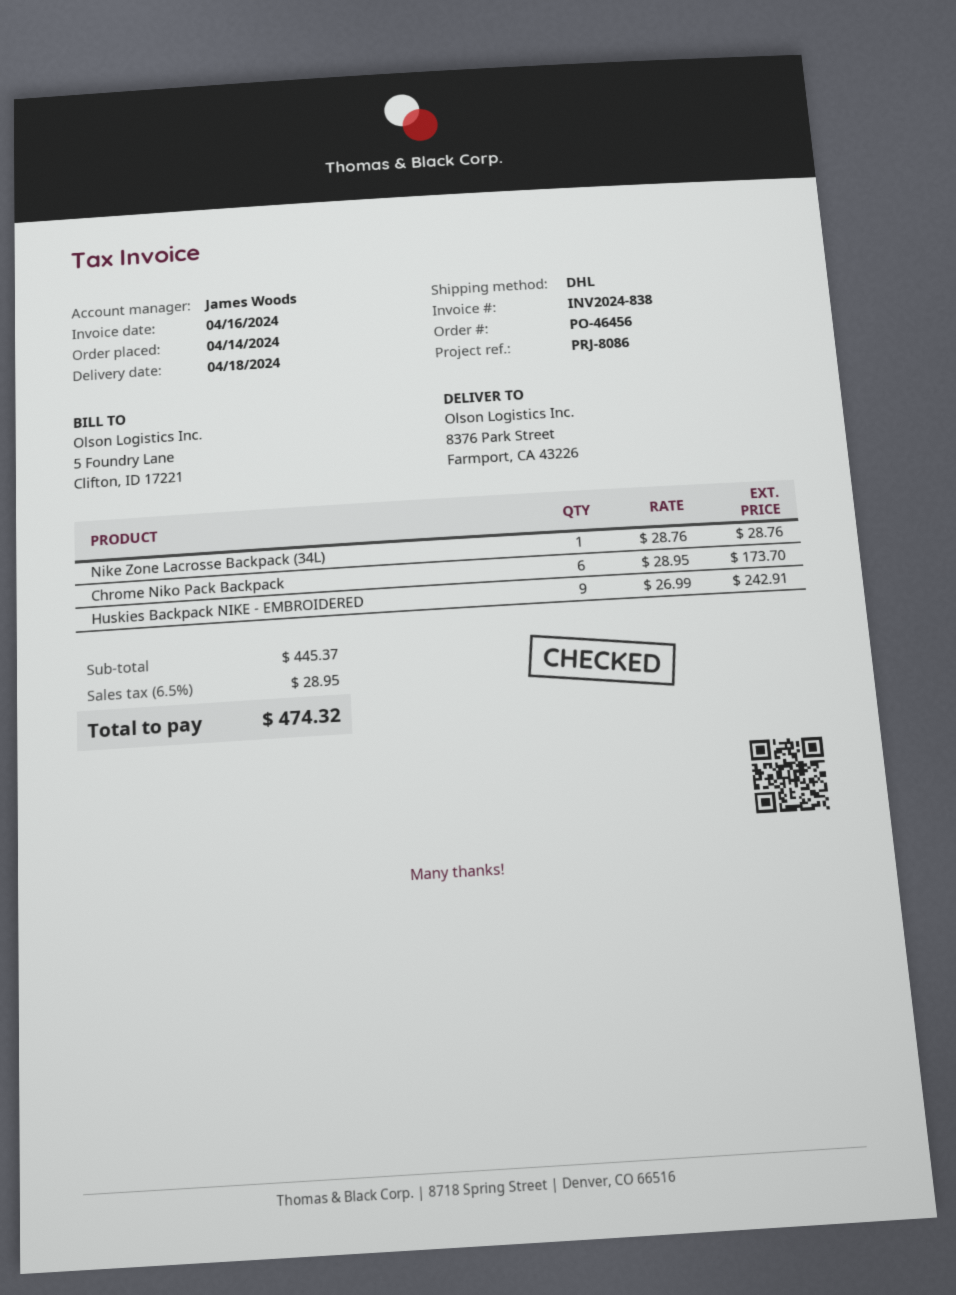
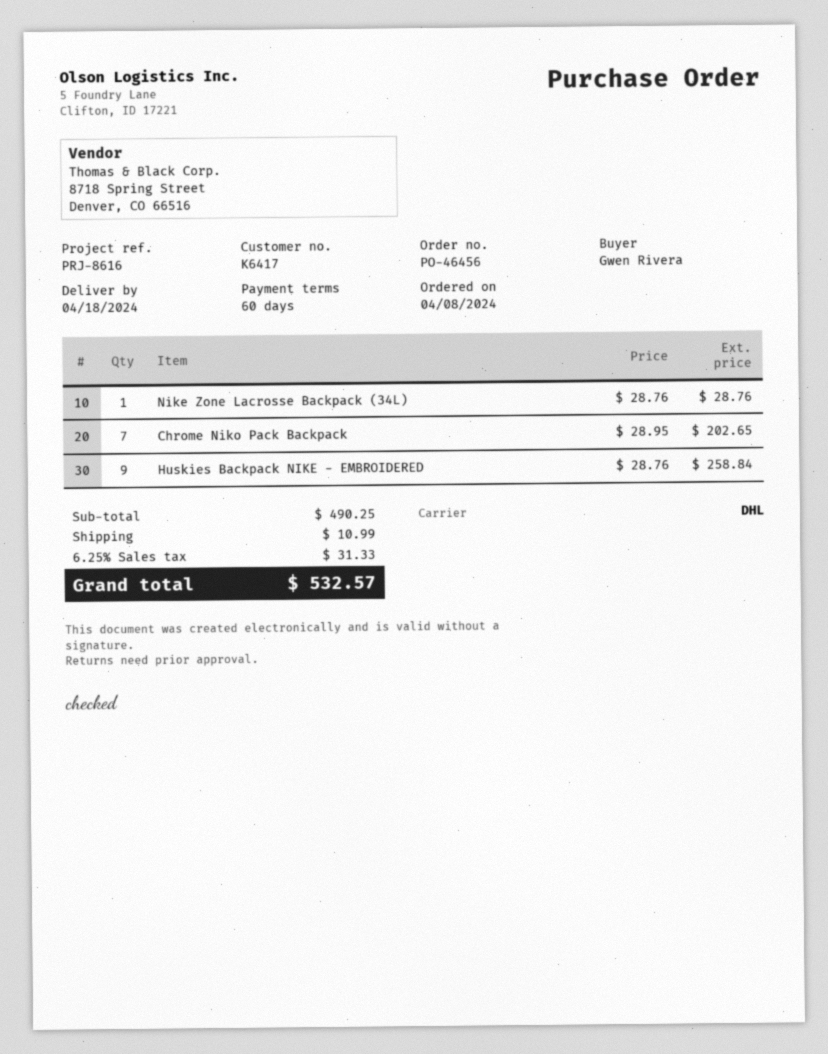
order date: 2024-04-14 -> 2024-04-08
reference: PRJ-8086 -> PRJ-8616
Chrome Niko Pack Backpack: 6 x 28.95 = 173.70 -> 7 x 28.95 = 202.65
Huskies Backpack NIKE - EMBROIDERED: 9 x 26.99 = 242.91 -> 9 x 28.76 = 258.84
subtotal: 445.37 -> 490.25
shipping: none -> 10.99
tax: 6.5% = 28.95 -> 6.25% = 31.33
total: 474.32 -> 532.57

